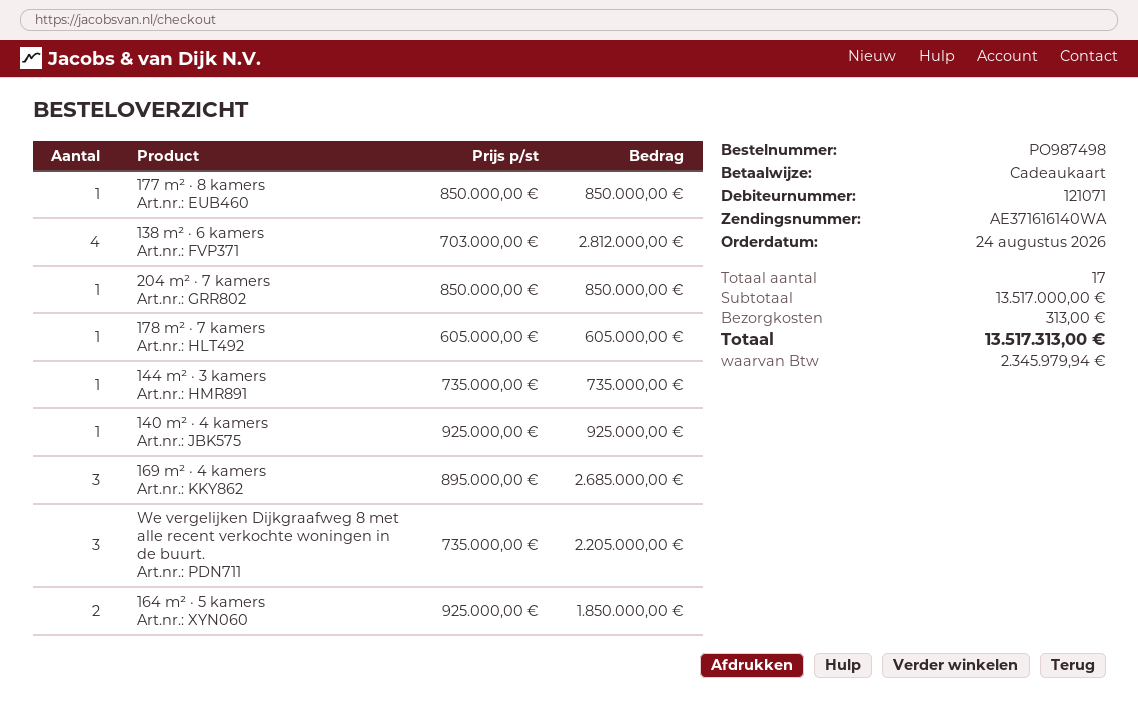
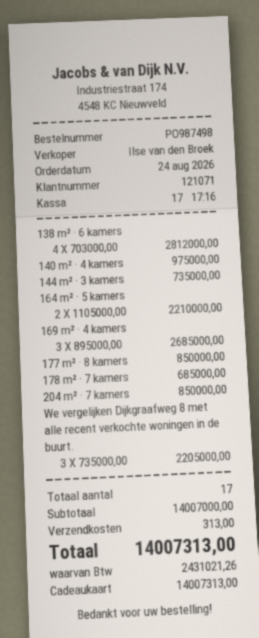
178 m² · 7 kamers: 1 x 605000.00 = 605000.00 -> 1 x 685000.00 = 685000.00
140 m² · 4 kamers: 1 x 925000.00 = 925000.00 -> 1 x 975000.00 = 975000.00
164 m² · 5 kamers: 2 x 925000.00 = 1850000.00 -> 2 x 1105000.00 = 2210000.00
subtotal: 13517000.00 -> 14007000.00
tax: 2345979.94 -> 2431021.26
total: 13517313.00 -> 14007313.00

